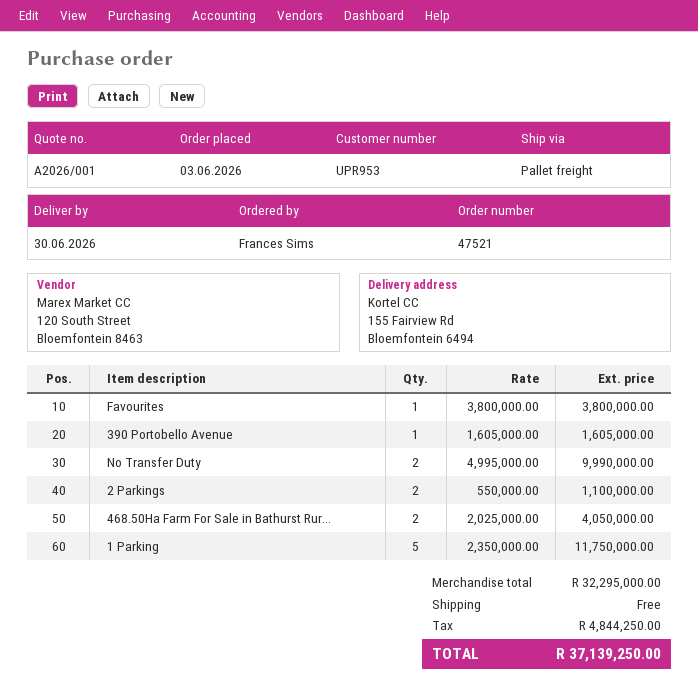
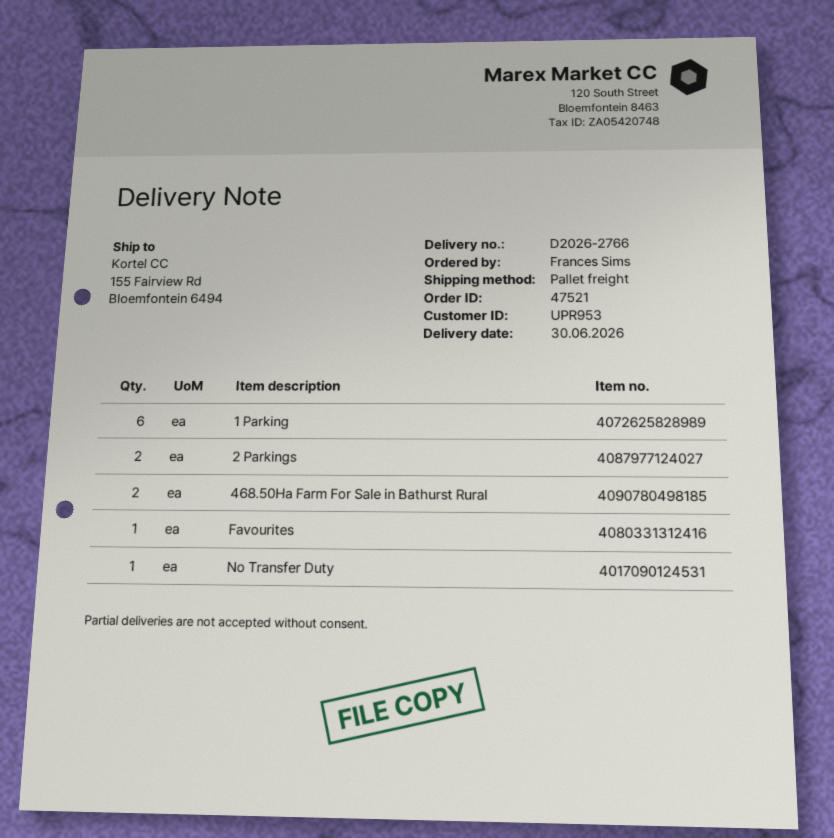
390 Portobello Avenue: 1 -> none
No Transfer Duty: 2 -> 1
1 Parking: 5 -> 6

